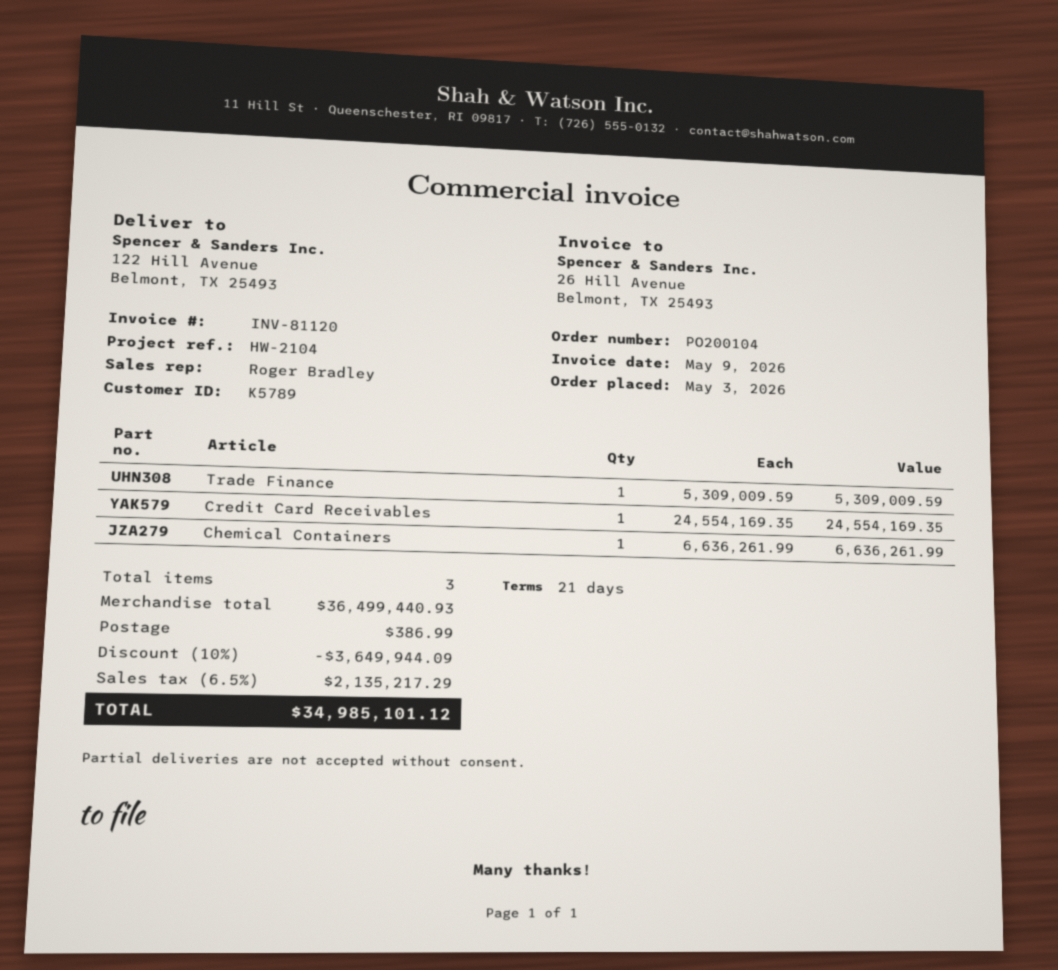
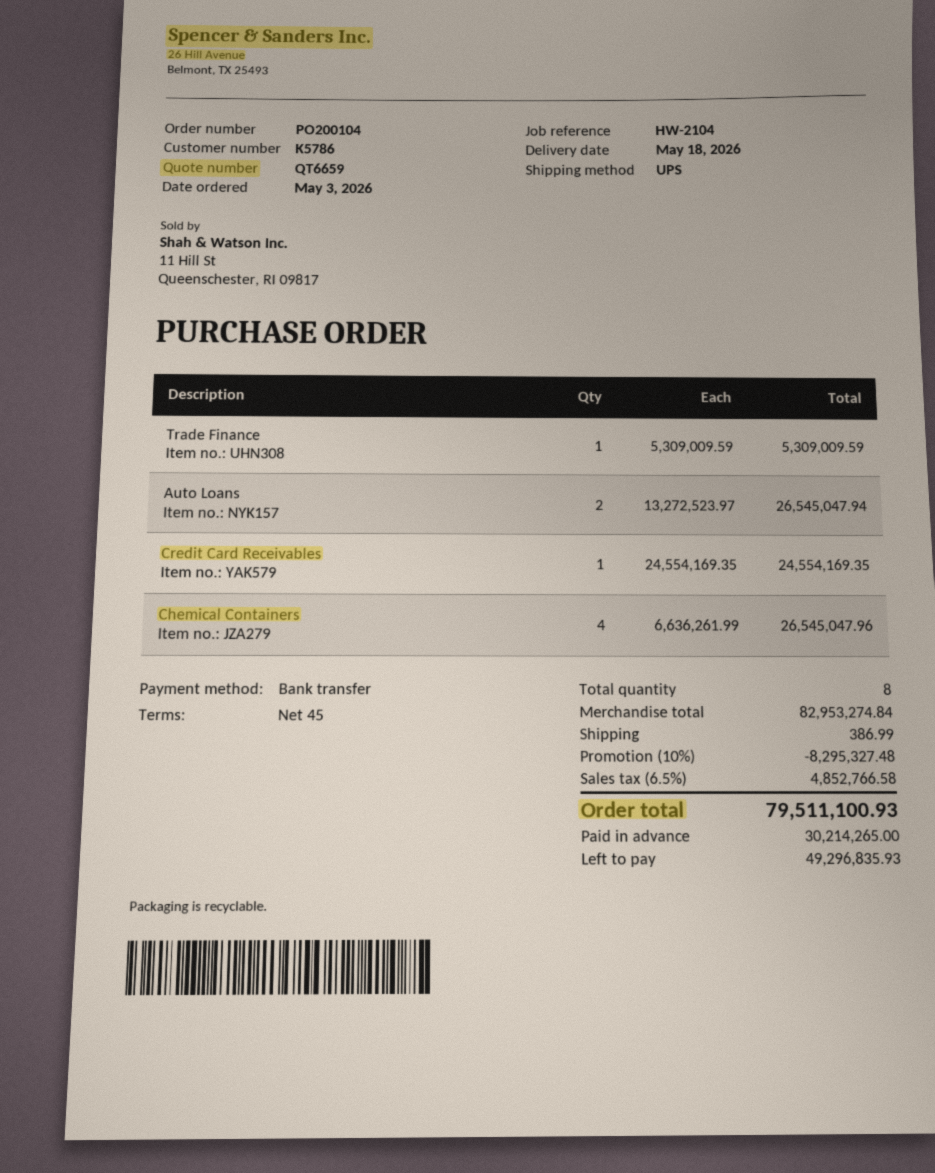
payment terms: 21 days -> 45 days
customer number: K5789 -> K5786
Chemical Containers: 1 x 6636261.99 = 6636261.99 -> 4 x 6636261.99 = 26545047.96
Auto Loans: none -> 2 x 13272523.97 = 26545047.94
total quantity: 3 -> 8
subtotal: 36499440.93 -> 82953274.84
discount: 10% = 3649944.09 -> 10% = 8295327.48
tax: 6.5% = 2135217.29 -> 6.5% = 4852766.58
total: 34985101.12 -> 79511100.93

